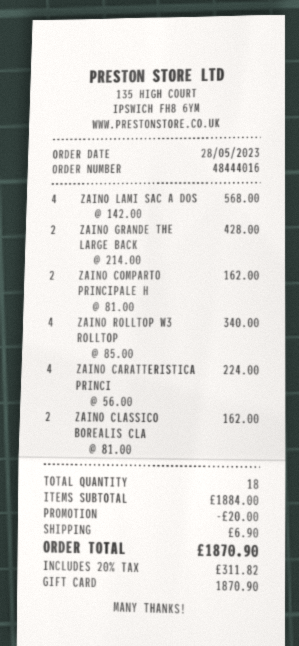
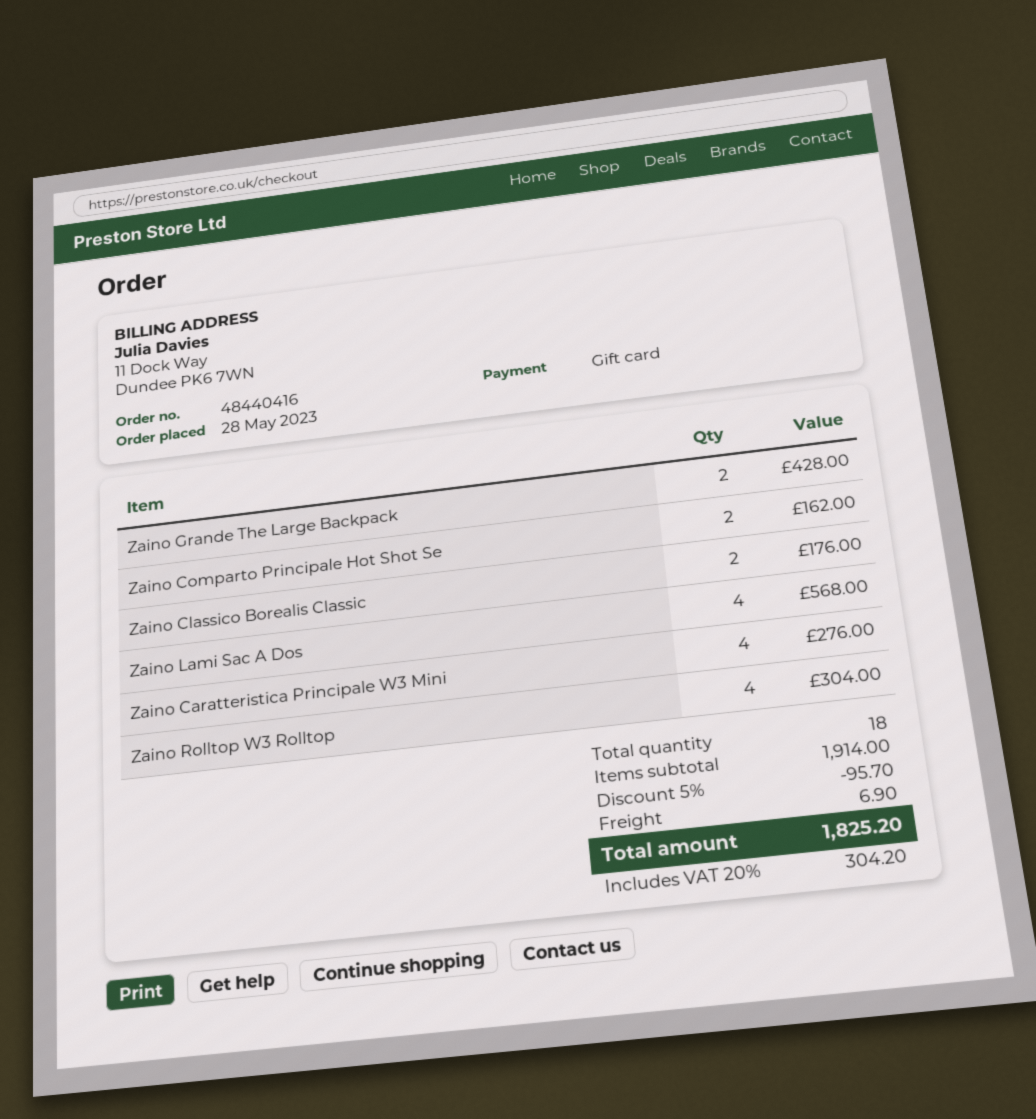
order number: 48444016 -> 48440416
ZAINO ROLLTOP W3 ROLLTOP: 4 for 340.00 -> 4 for 304.00
ZAINO CARATTERISTICA PRINCI: 4 for 224.00 -> 4 for 276.00
ZAINO CLASSICO BOREALIS CLA: 2 for 162.00 -> 2 for 176.00
subtotal: 1884.00 -> 1914.00
discount: 20.00 -> 95.70
tax: 20% = 311.82 -> 20% = 304.20
total: 1870.90 -> 1825.20

